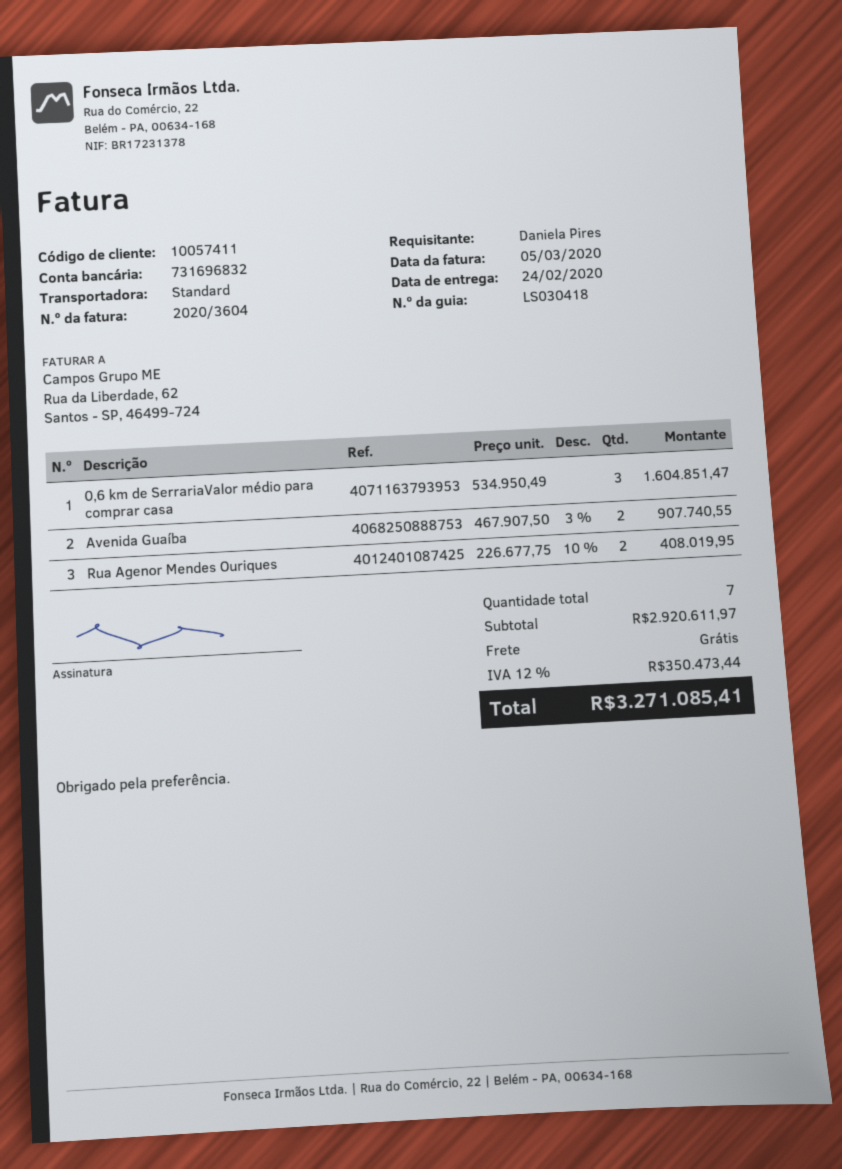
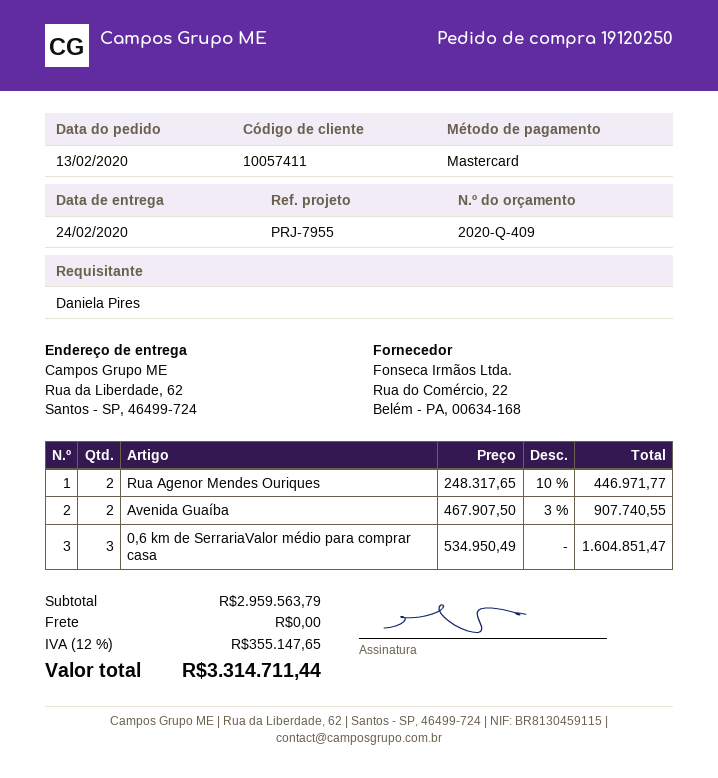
Rua Agenor Mendes Ouriques: 2 x 226677.75 - 10% = 408019.95 -> 2 x 248317.65 - 10% = 446971.77
subtotal: 2920611.97 -> 2959563.79
tax: 12% = 350473.44 -> 12% = 355147.65
total: 3271085.41 -> 3314711.44

